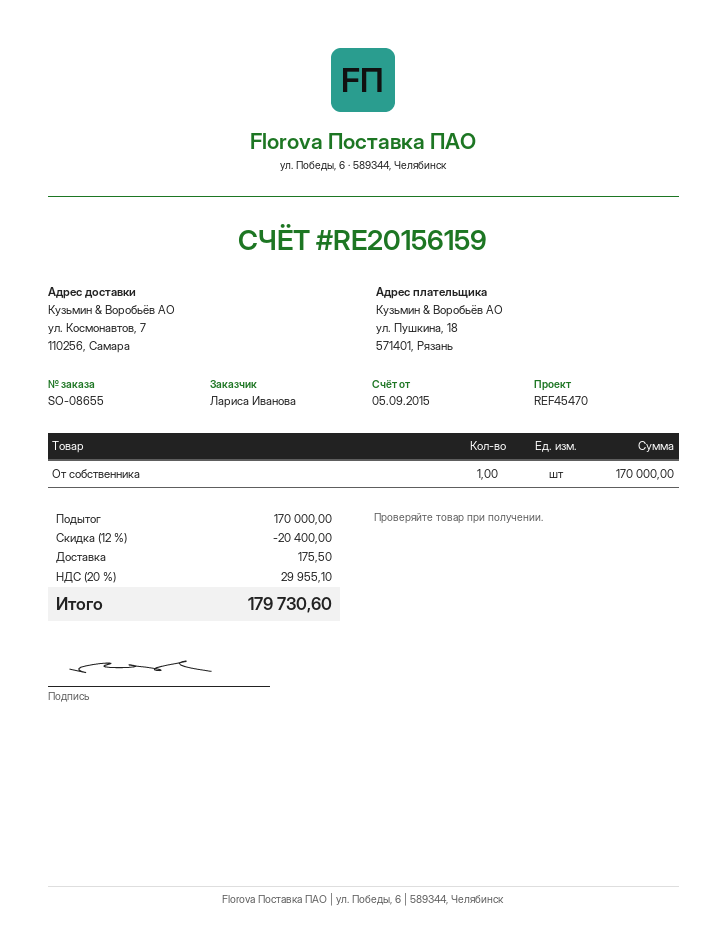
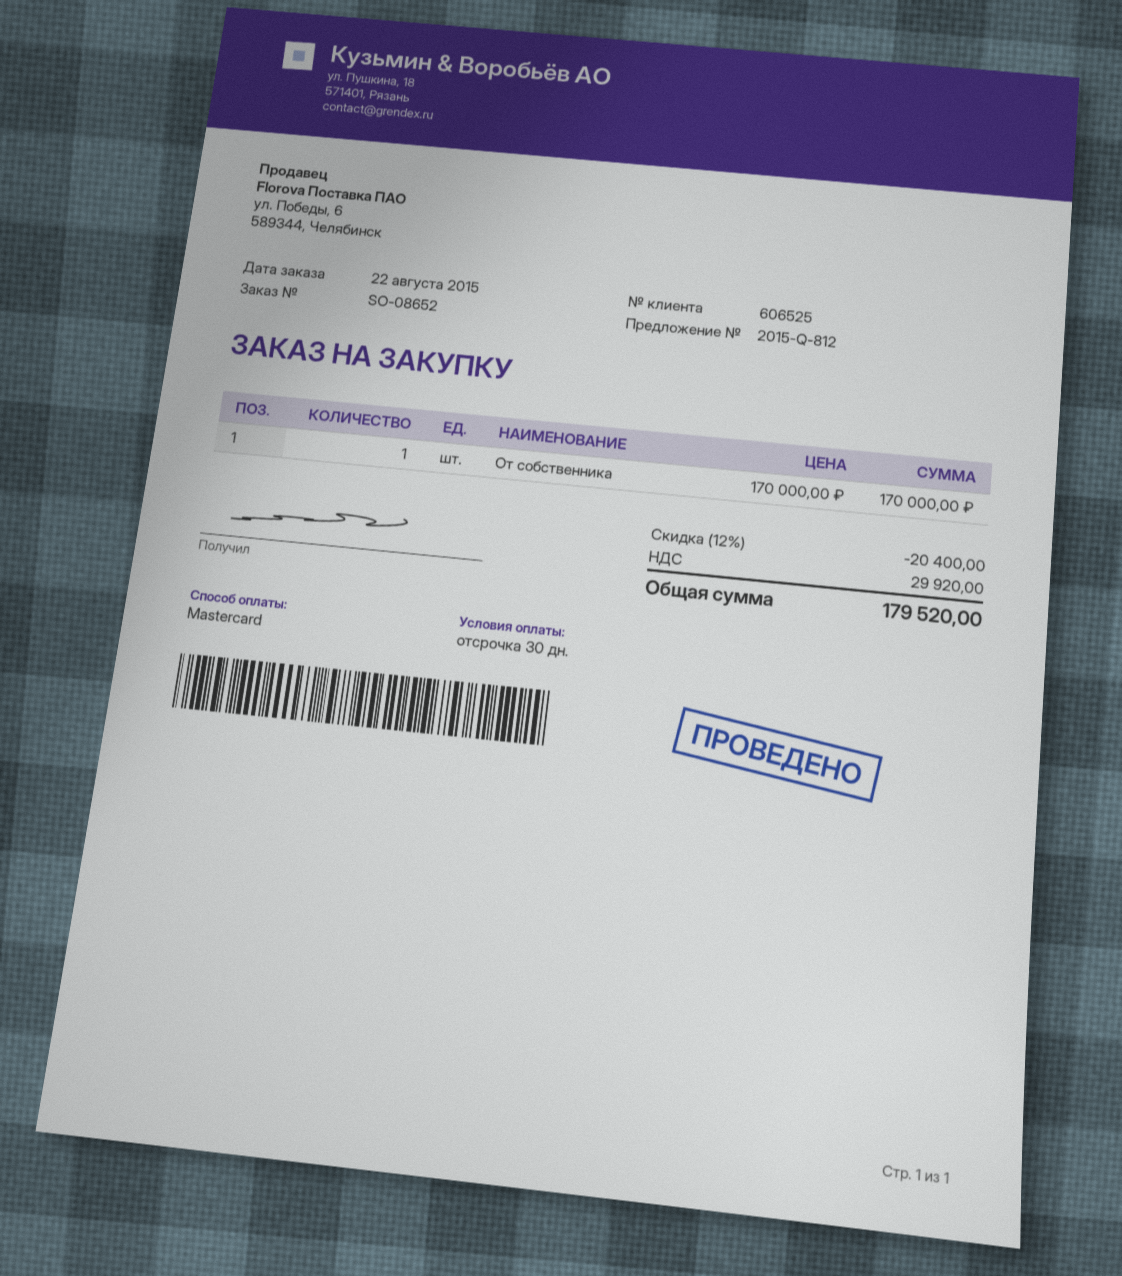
order number: SO-08655 -> SO-08652
shipping: 175.50 -> none
tax: 29955.10 -> 29920.00
total: 179730.60 -> 179520.00

